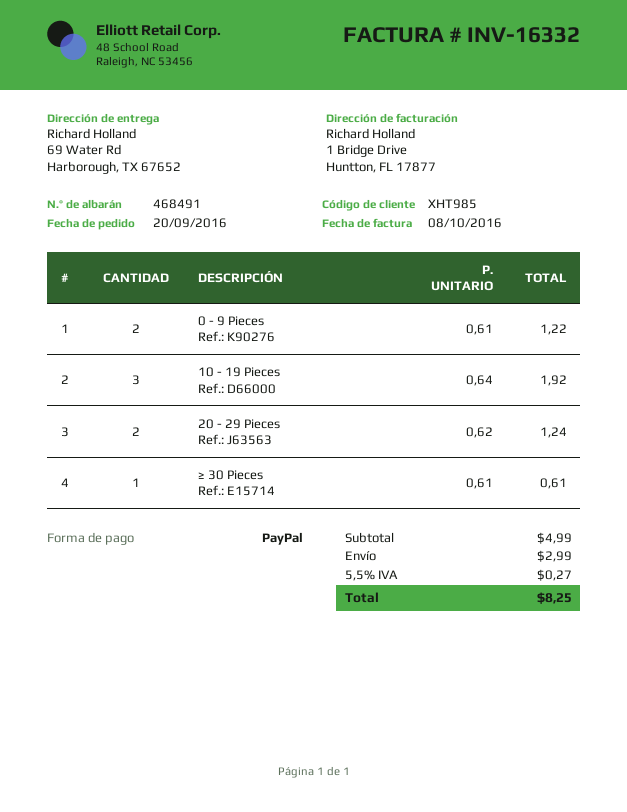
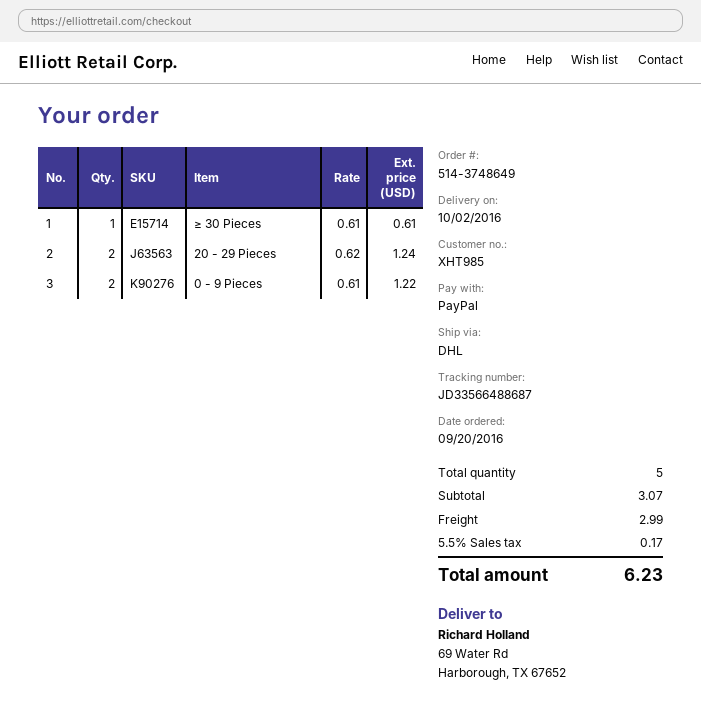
10 - 19 Pieces: 3 x 0.64 = 1.92 -> none
subtotal: 4.99 -> 3.07
tax: 5.5% = 0.27 -> 5.5% = 0.17
total: 8.25 -> 6.23

